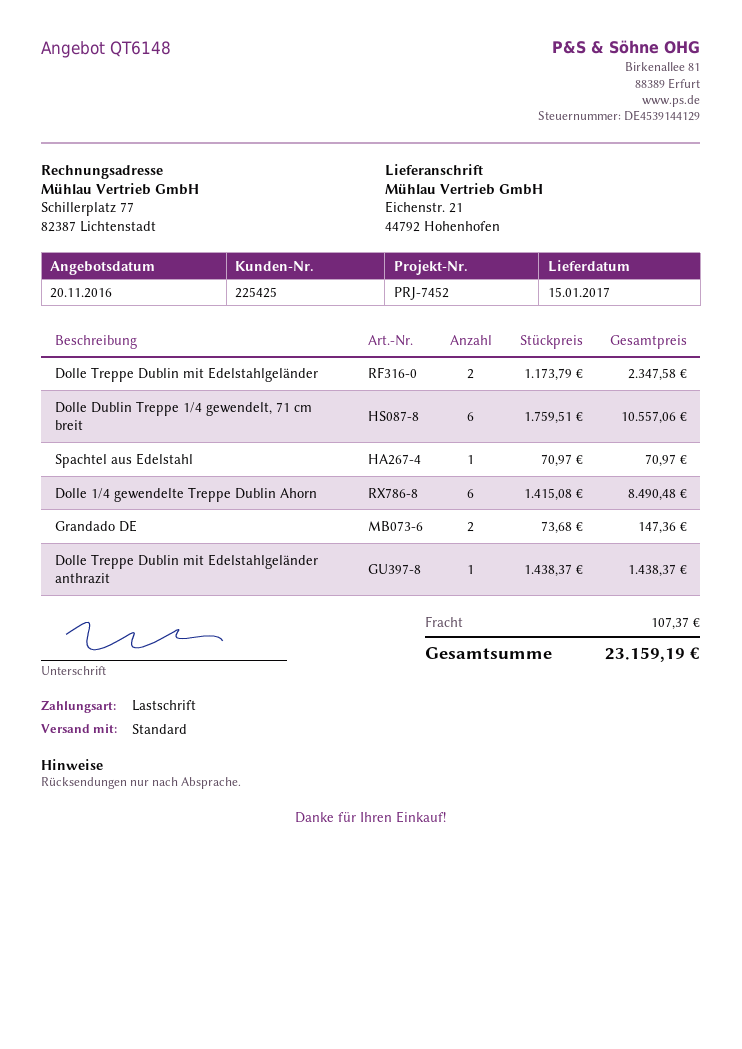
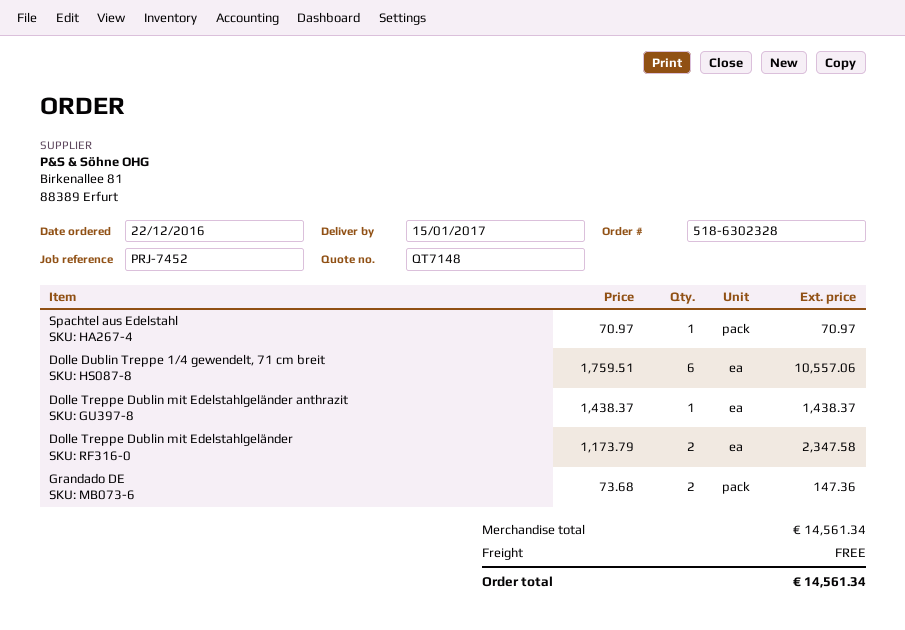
quote number: QT6148 -> QT7148
Dolle 1/4 gewendelte Treppe Dublin Ahorn: 6 x 1415.08 = 8490.48 -> none
shipping: 107.37 -> 0.00
total: 23159.19 -> 14561.34

